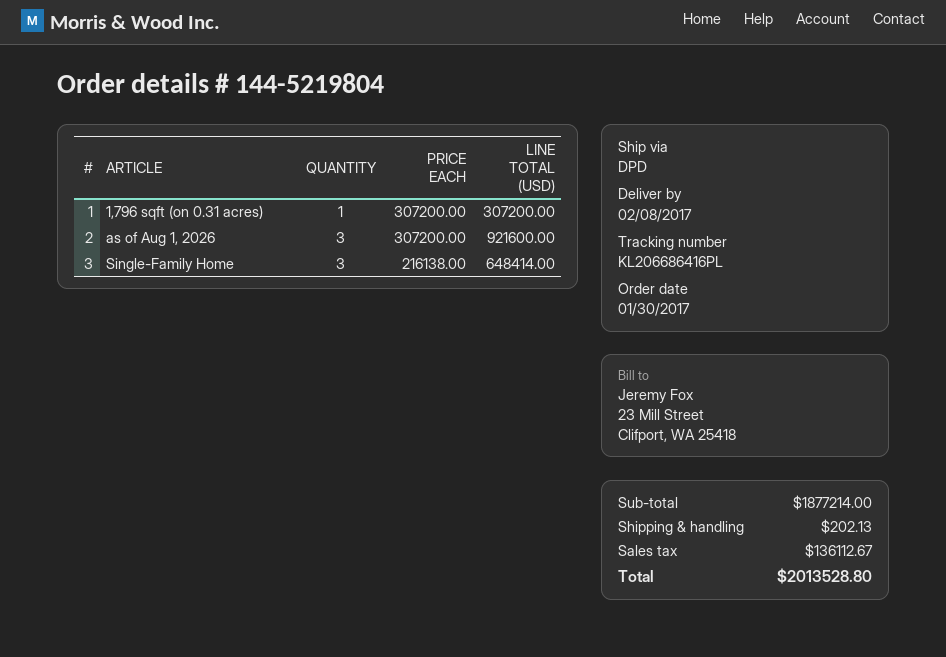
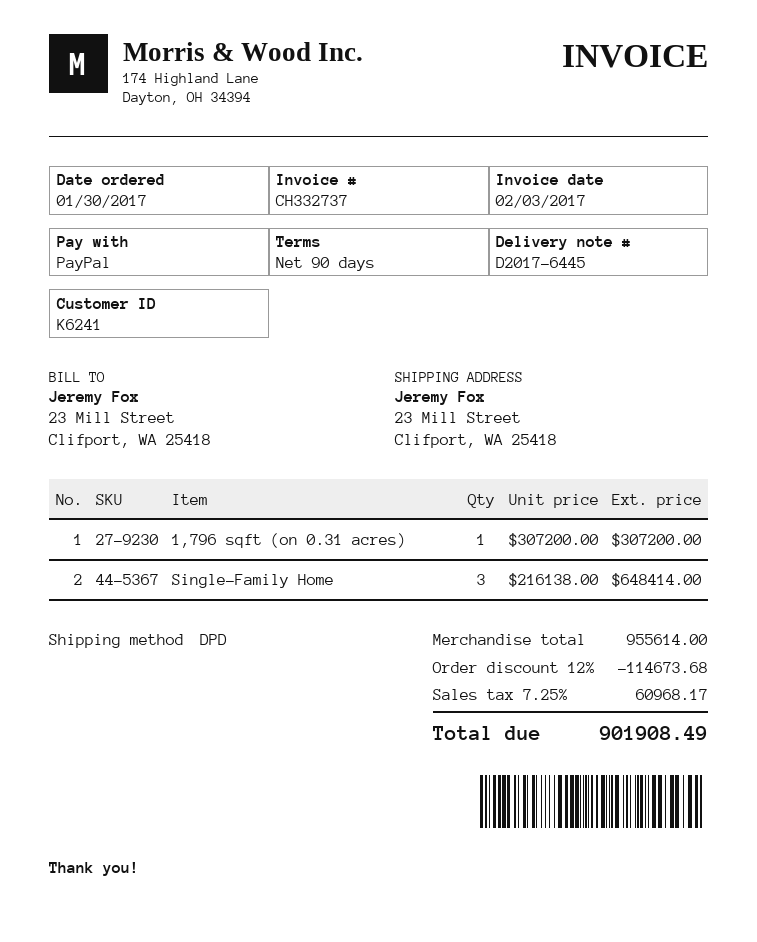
as of Aug 1, 2026: 3 x 307200.00 = 921600.00 -> none
subtotal: 1877214.00 -> 955614.00
discount: none -> 12% = 114673.68
shipping: 202.13 -> none
tax: 136112.67 -> 60968.17
total: 2013528.80 -> 901908.49

